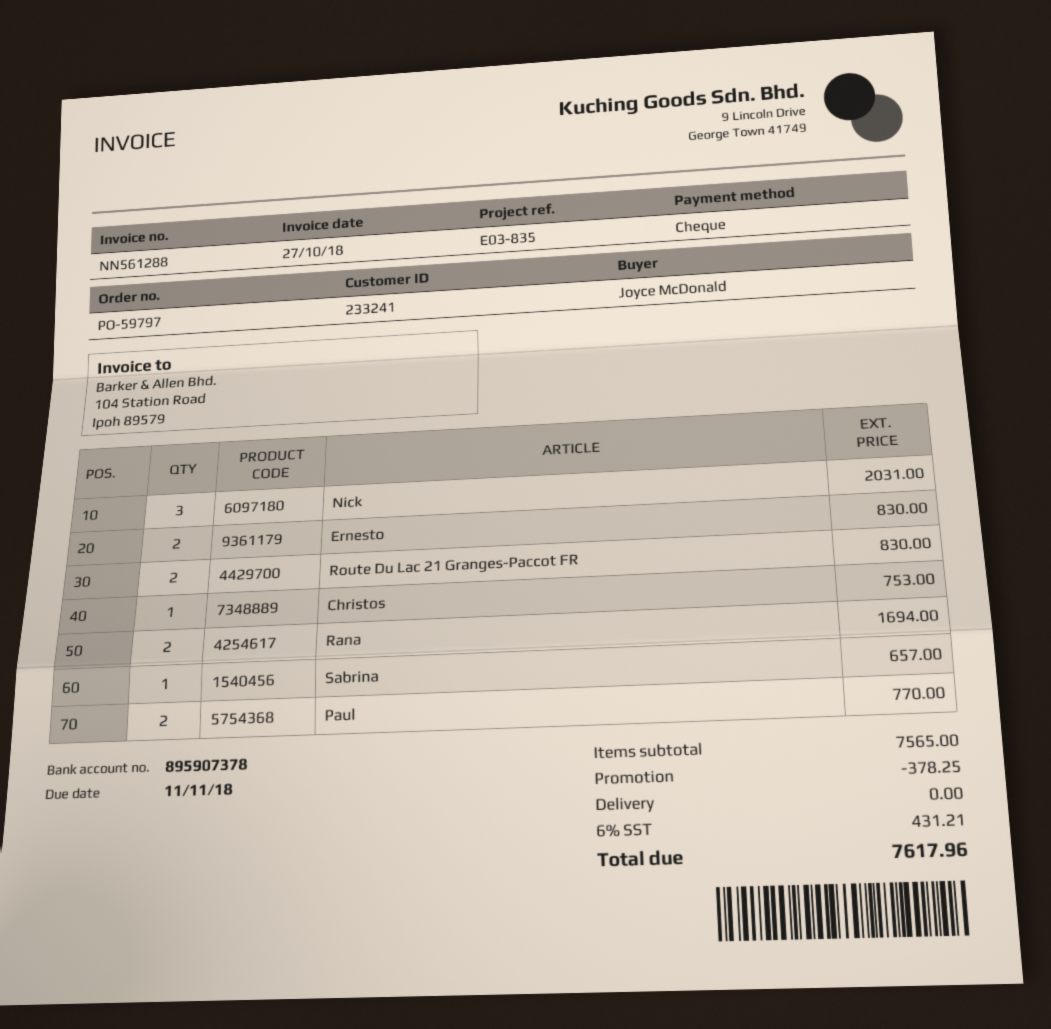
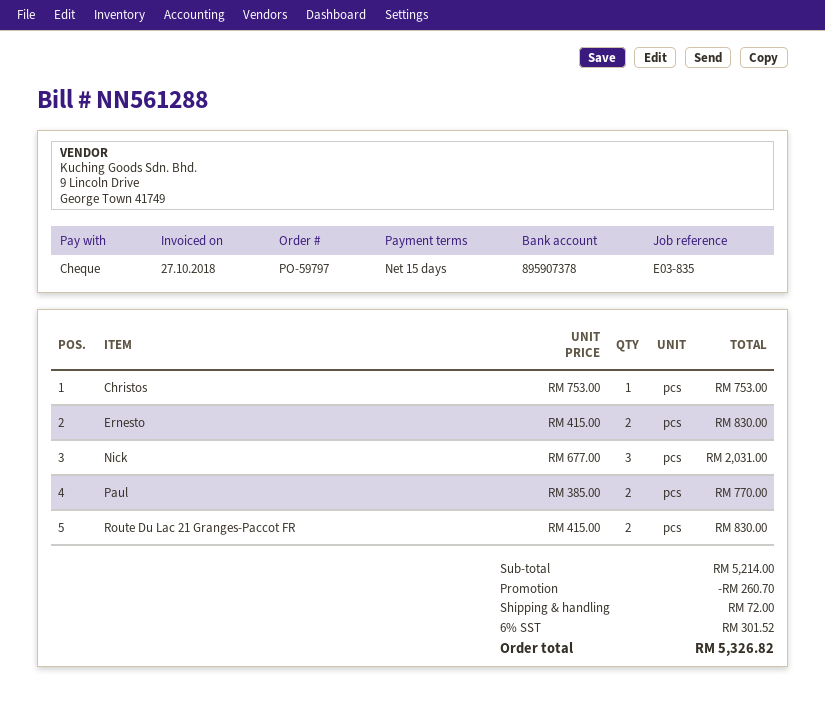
Rana: 2 for 1694.00 -> none
Sabrina: 1 for 657.00 -> none
subtotal: 7565.00 -> 5214.00
discount: 378.25 -> 260.70
shipping: 0.00 -> 72.00
tax: 6% = 431.21 -> 6% = 301.52
total: 7617.96 -> 5326.82

